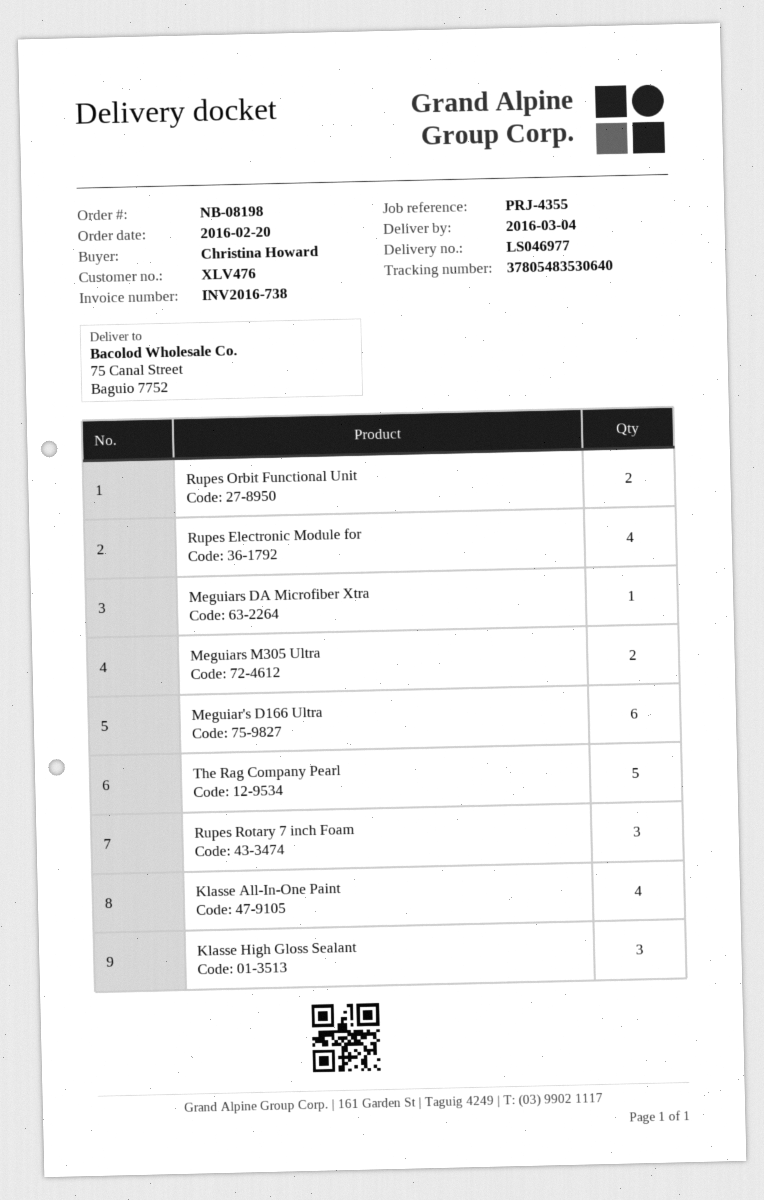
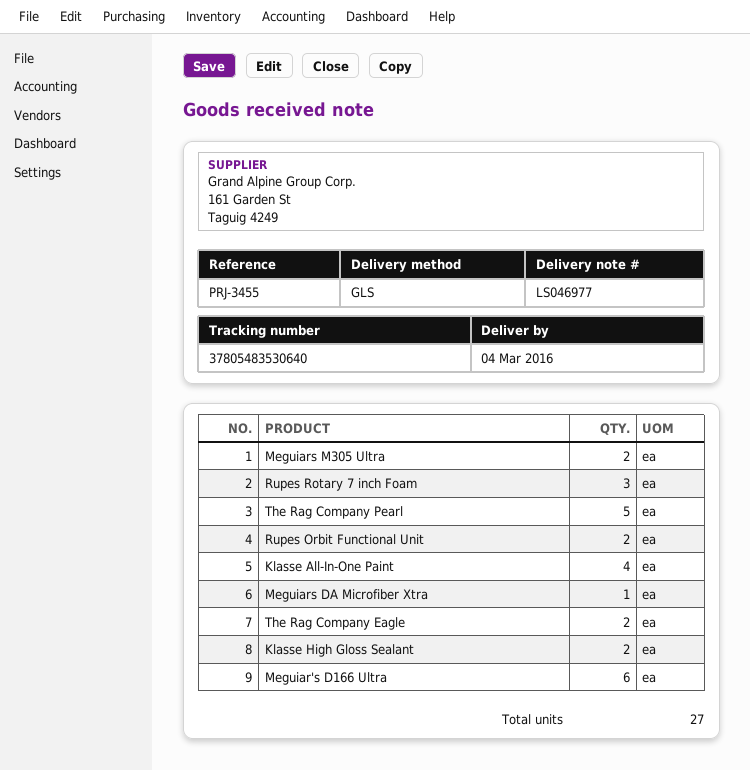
reference: PRJ-4355 -> PRJ-3455
Rupes Electronic Module for: 4 -> none
Klasse High Gloss Sealant: 3 -> 2
The Rag Company Eagle: none -> 2

